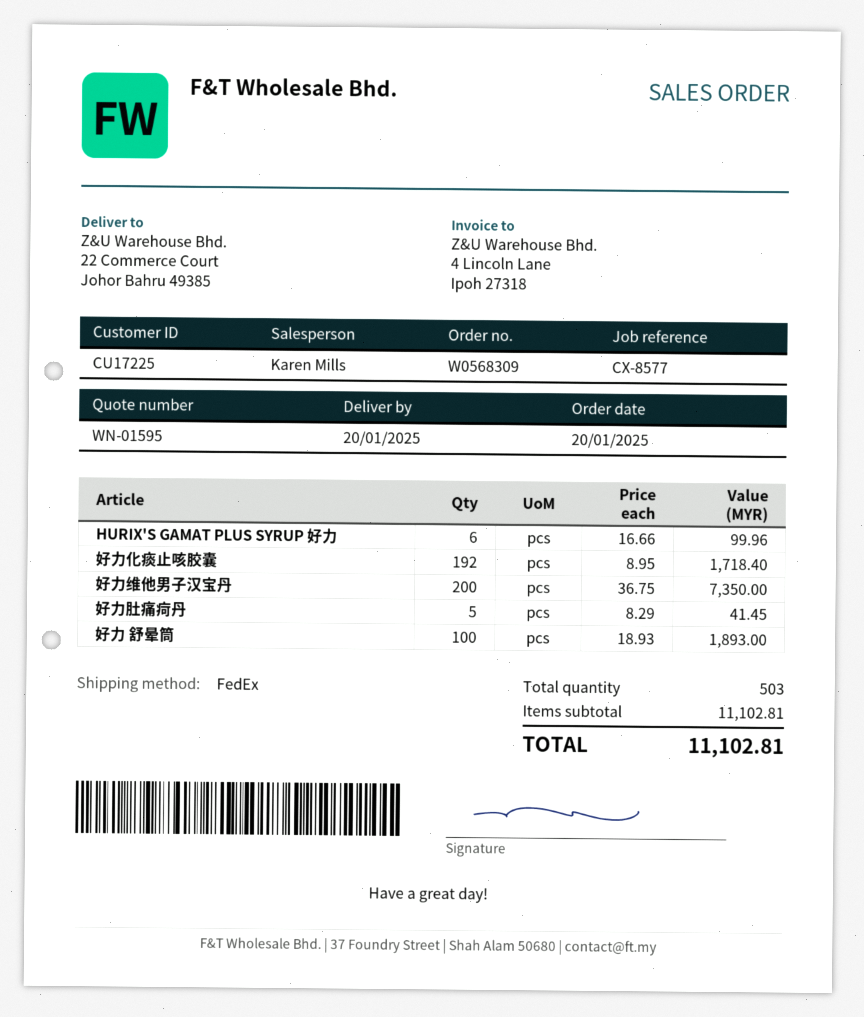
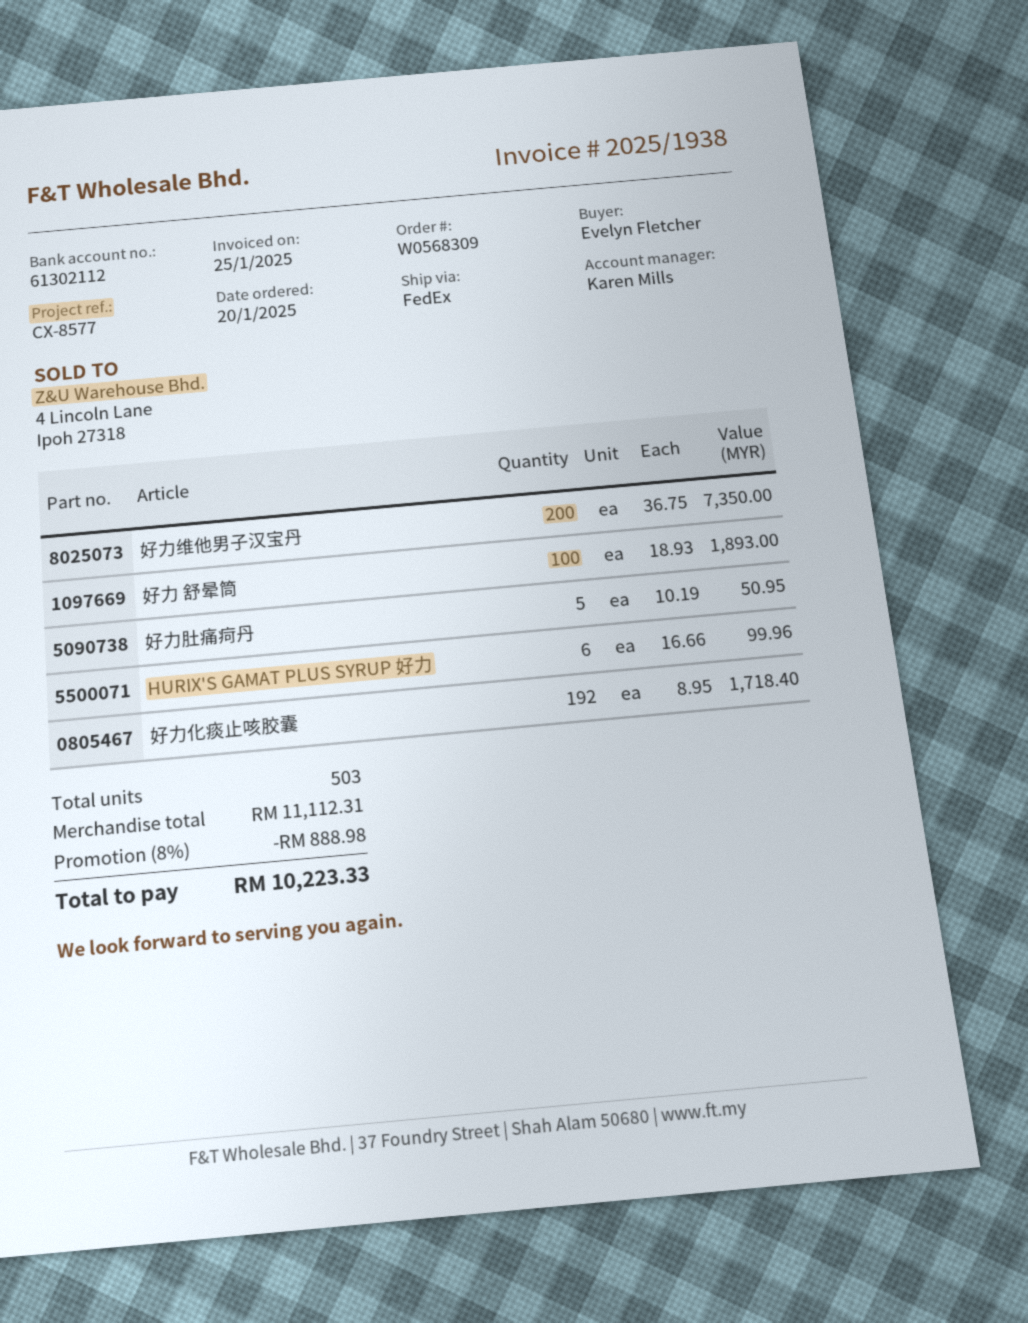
好力肚痛疴丹: 5 x 8.29 = 41.45 -> 5 x 10.19 = 50.95
subtotal: 11102.81 -> 11112.31
discount: none -> 8% = 888.98
total: 11102.81 -> 10223.33

